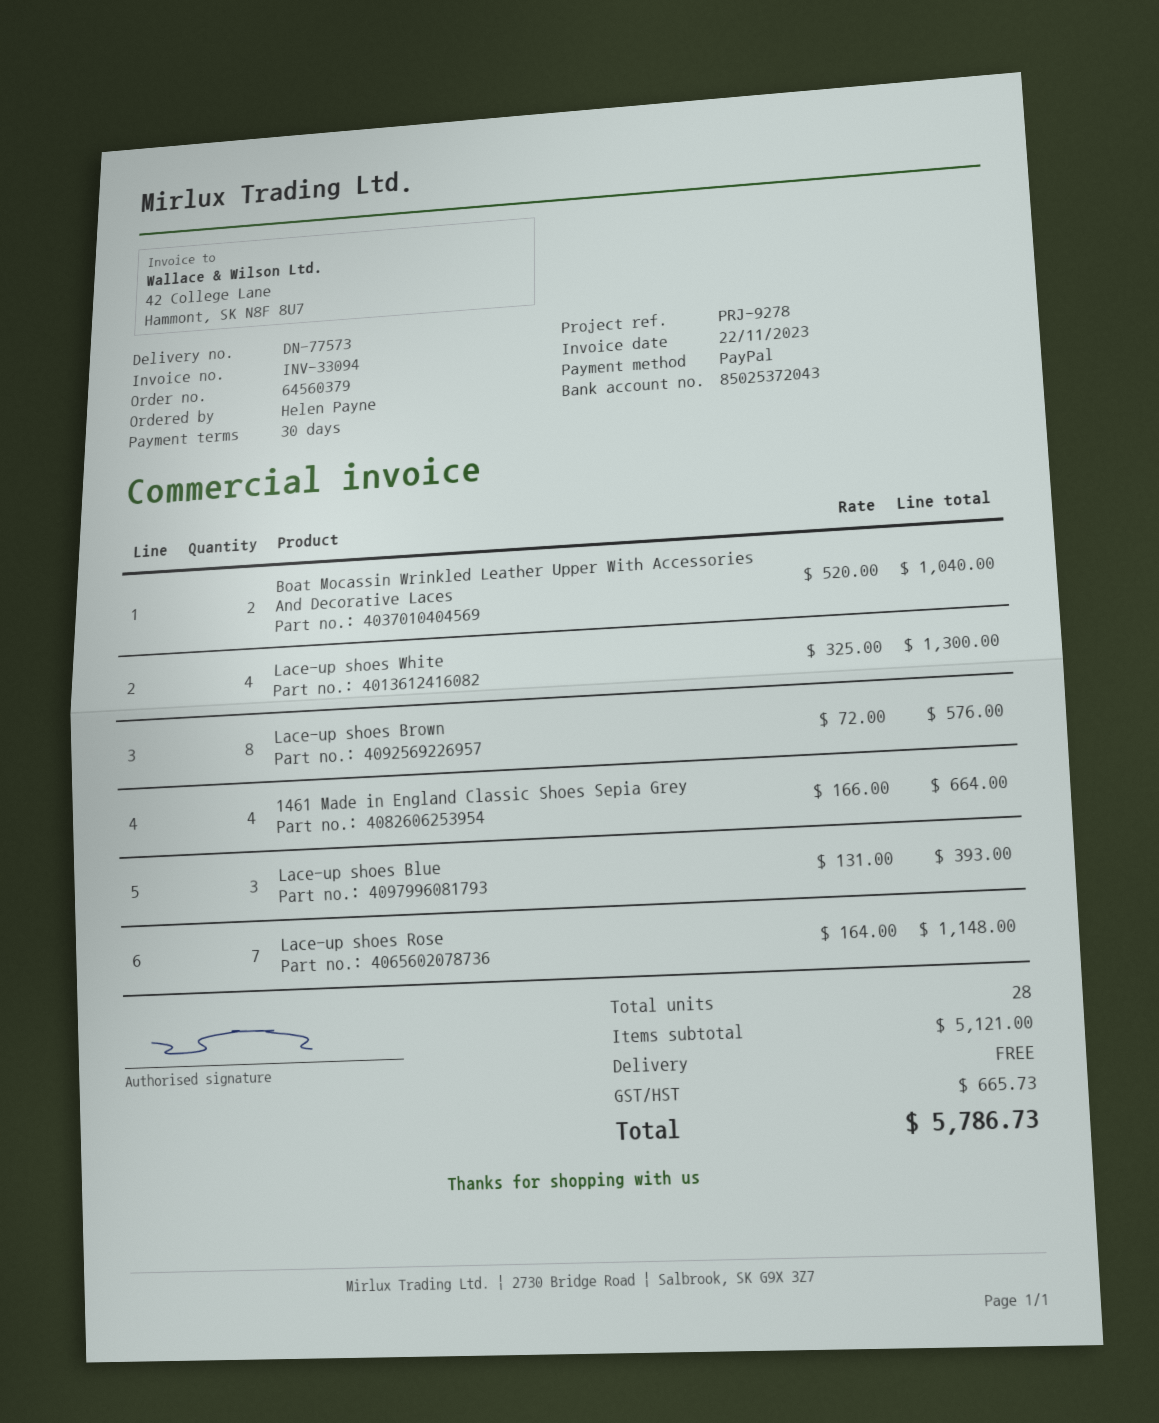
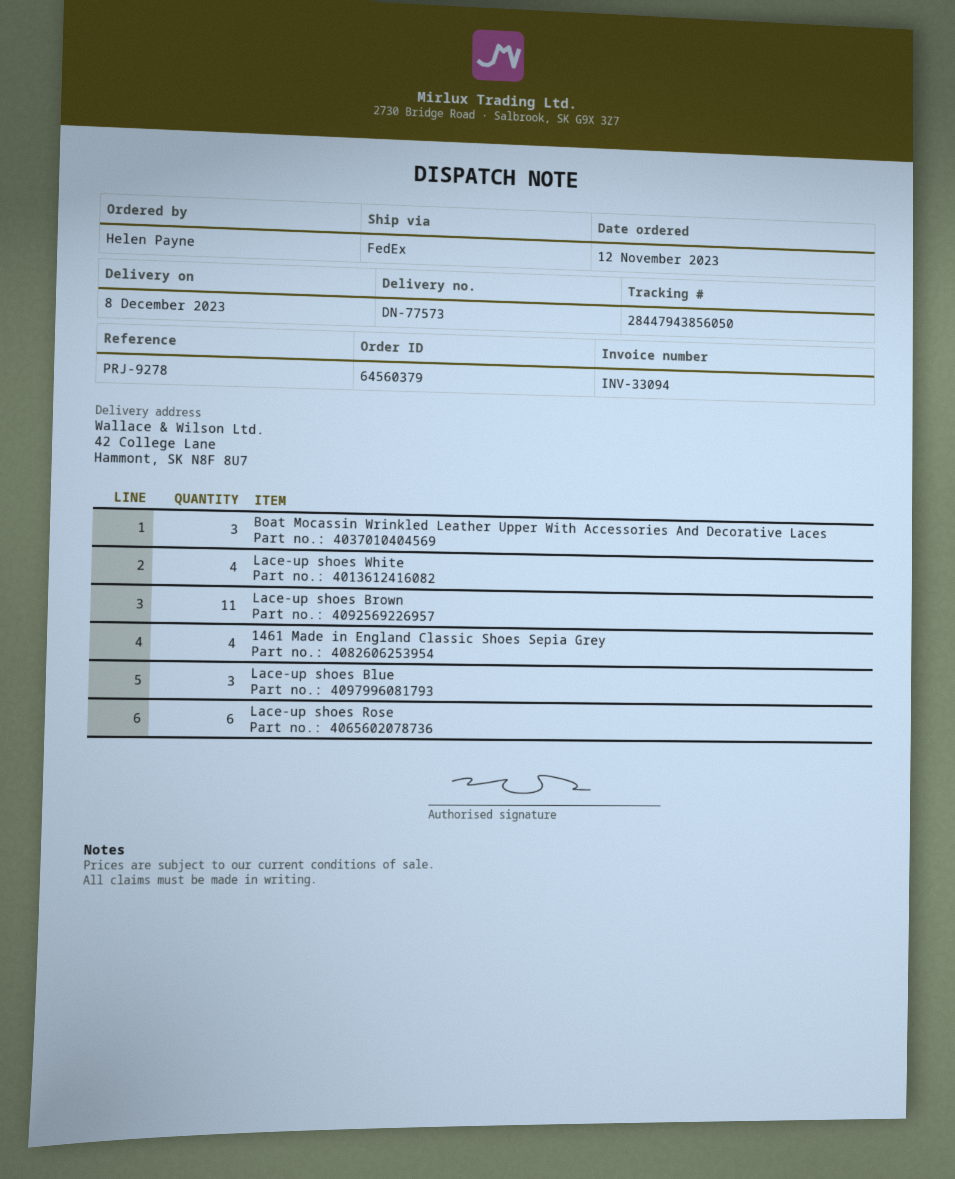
Boat Mocassin Wrinkled Leather Upper With Accessories And Decorative Laces: 2 -> 3
Lace-up shoes Brown: 8 -> 11
Lace-up shoes Rose: 7 -> 6

